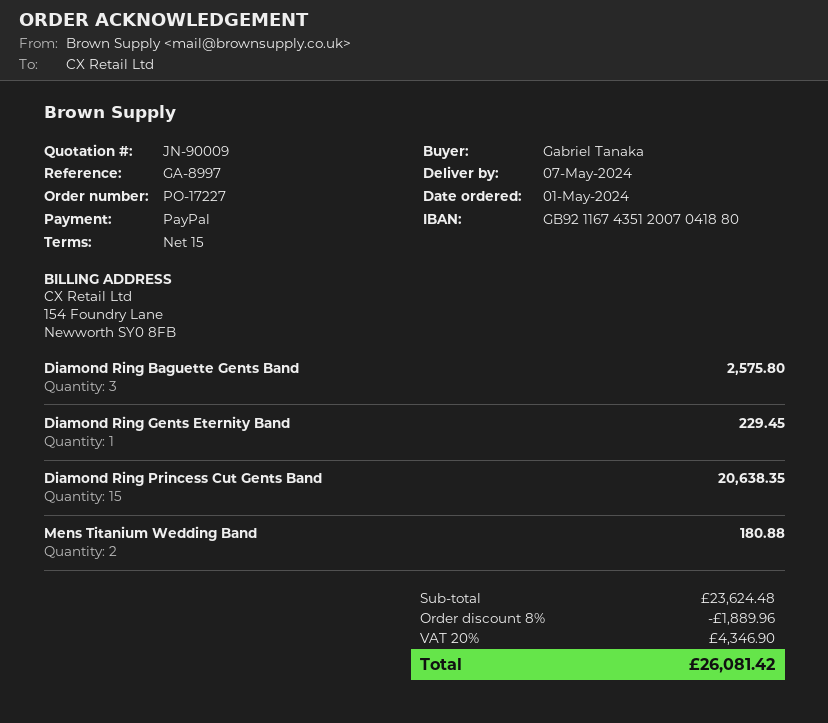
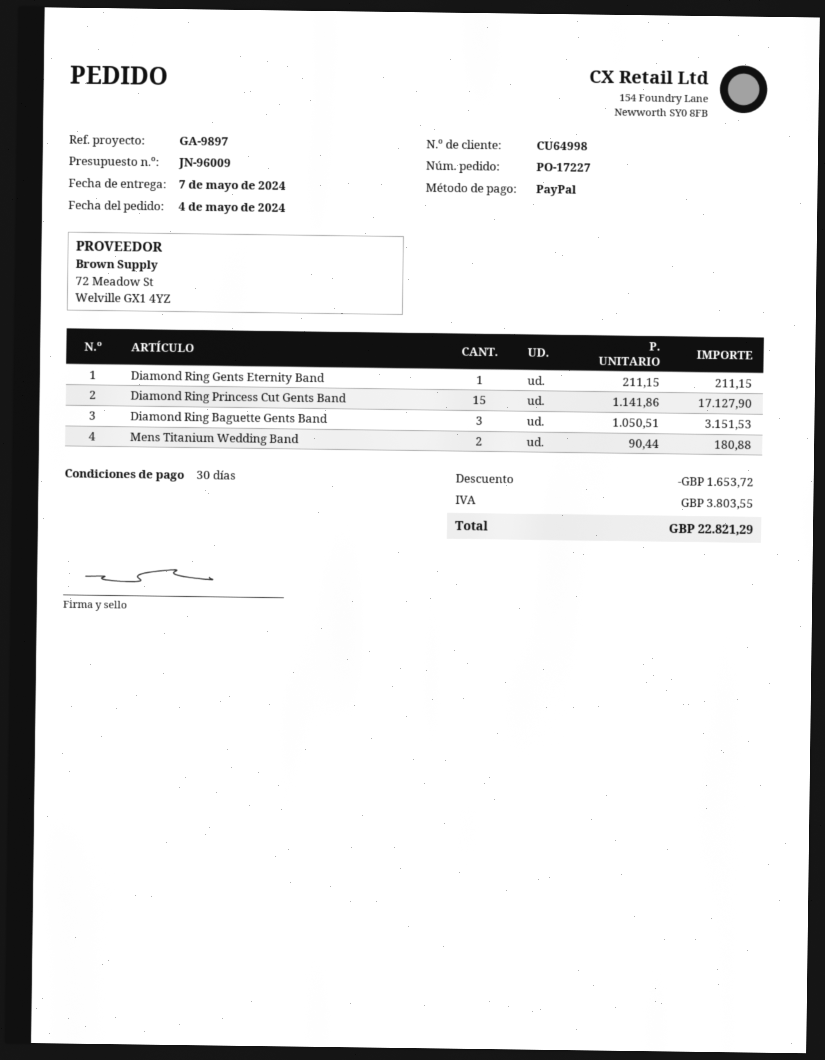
quote number: JN-90009 -> JN-96009
order date: 2024-05-01 -> 2024-05-04
payment terms: 15 days -> 30 days
reference: GA-8997 -> GA-9897
Diamond Ring Baguette Gents Band: 3 for 2575.80 -> 3 for 3151.53
Diamond Ring Gents Eternity Band: 1 for 229.45 -> 1 for 211.15
Diamond Ring Princess Cut Gents Band: 15 for 20638.35 -> 15 for 17127.90
discount: 1889.96 -> 1653.72
tax: 4346.90 -> 3803.55
total: 26081.42 -> 22821.29

